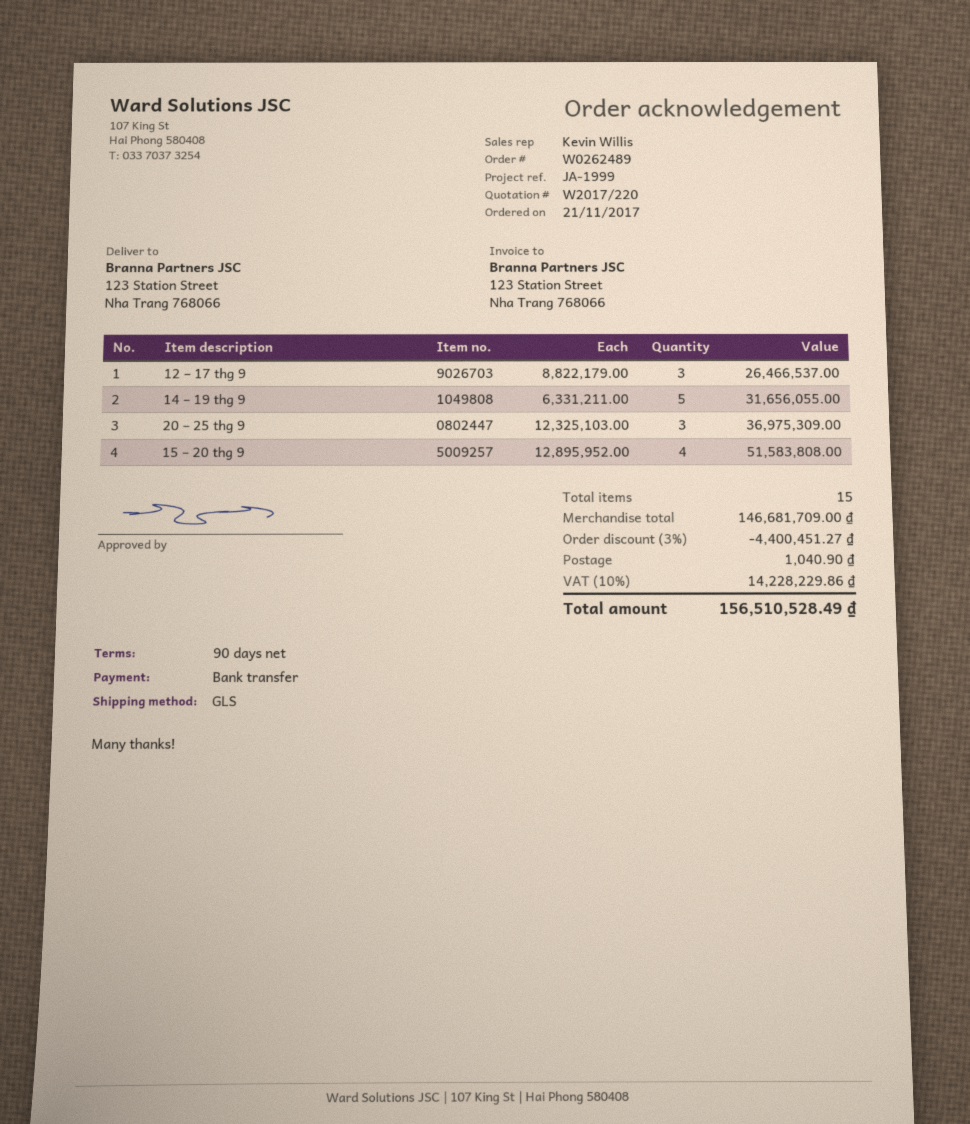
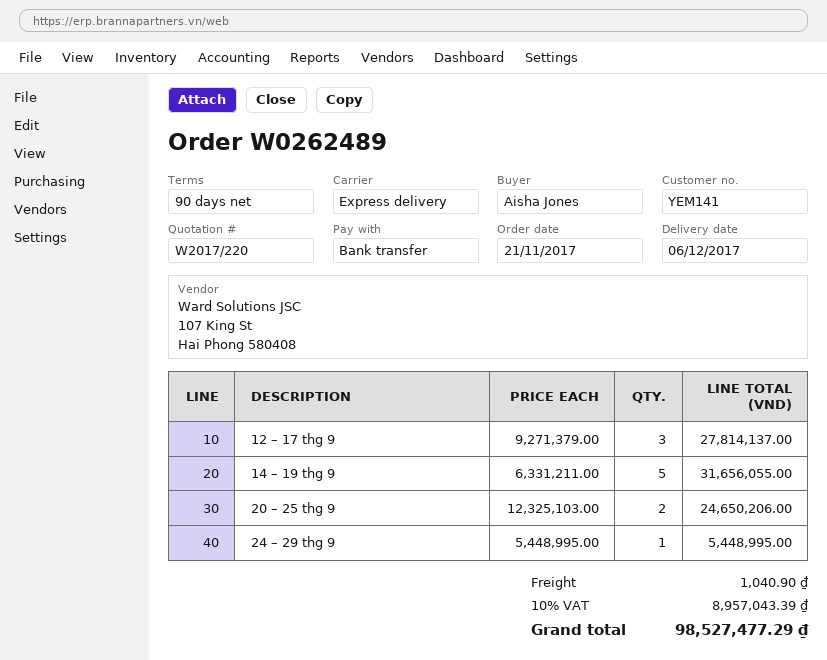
shipping method: GLS -> express
12 – 17 thg 9: 3 x 8822179.00 = 26466537.00 -> 3 x 9271379.00 = 27814137.00
20 – 25 thg 9: 3 x 12325103.00 = 36975309.00 -> 2 x 12325103.00 = 24650206.00
15 – 20 thg 9: 4 x 12895952.00 = 51583808.00 -> none
24 – 29 thg 9: none -> 1 x 5448995.00 = 5448995.00
discount: 3% = 4400451.27 -> none
tax: 10% = 14228229.86 -> 10% = 8957043.39
total: 156510528.49 -> 98527477.29

